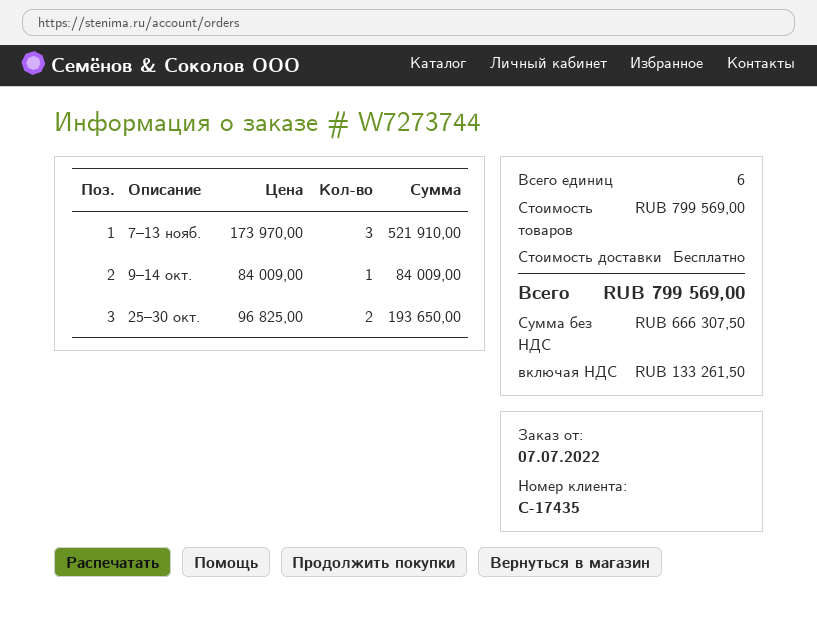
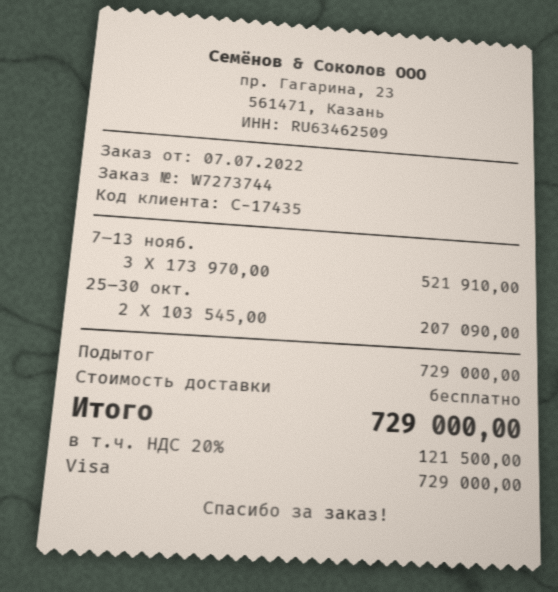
9–14 окт.: 1 x 84009.00 = 84009.00 -> none
25–30 окт.: 2 x 96825.00 = 193650.00 -> 2 x 103545.00 = 207090.00
subtotal: 799569.00 -> 729000.00
tax: 133261.50 -> 121500.00
total: 799569.00 -> 729000.00

